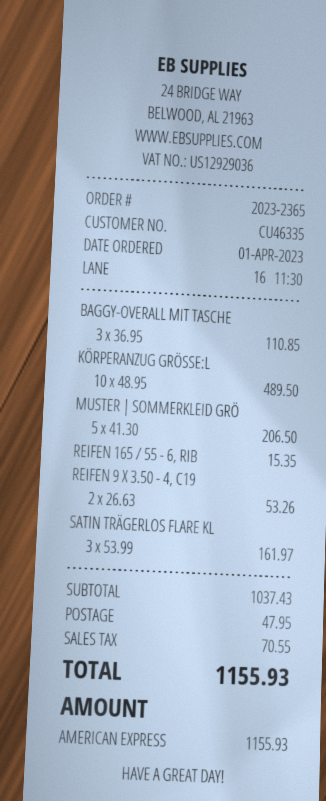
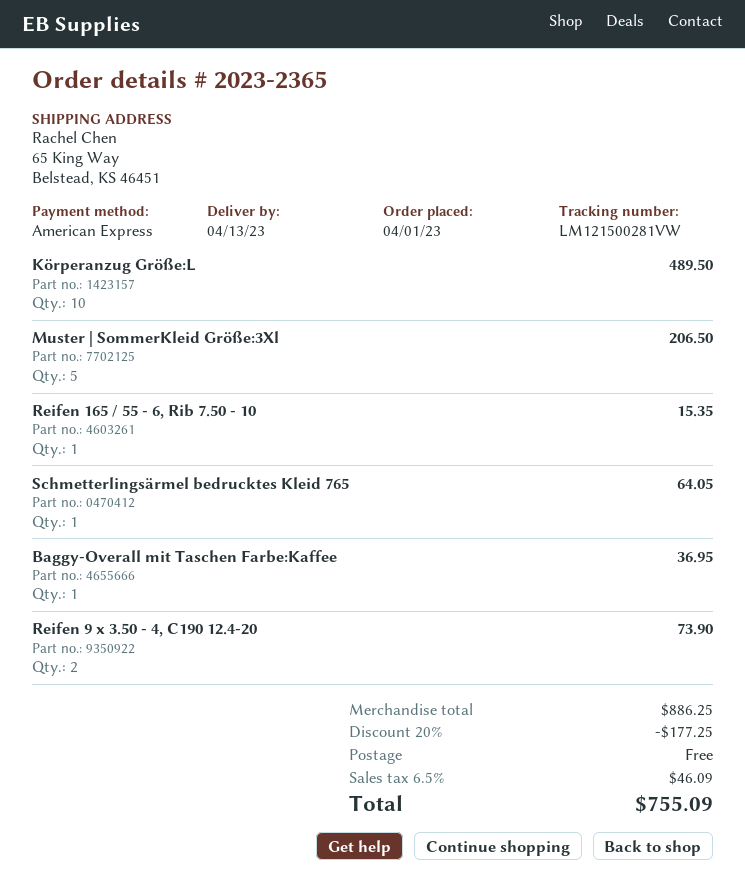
BAGGY-OVERALL MIT TASCHE: 3 for 110.85 -> 1 for 36.95
REIFEN 9 X 3.50 - 4, C19: 2 for 53.26 -> 2 for 73.90
SATIN TRÄGERLOS FLARE KL: 3 for 161.97 -> none
Schmetterlingsärmel bedrucktes Kleid 765: none -> 1 for 64.05
subtotal: 1037.43 -> 886.25
discount: none -> 20% = 177.25
shipping: 47.95 -> 0.00
tax: 70.55 -> 46.09
total: 1155.93 -> 755.09

